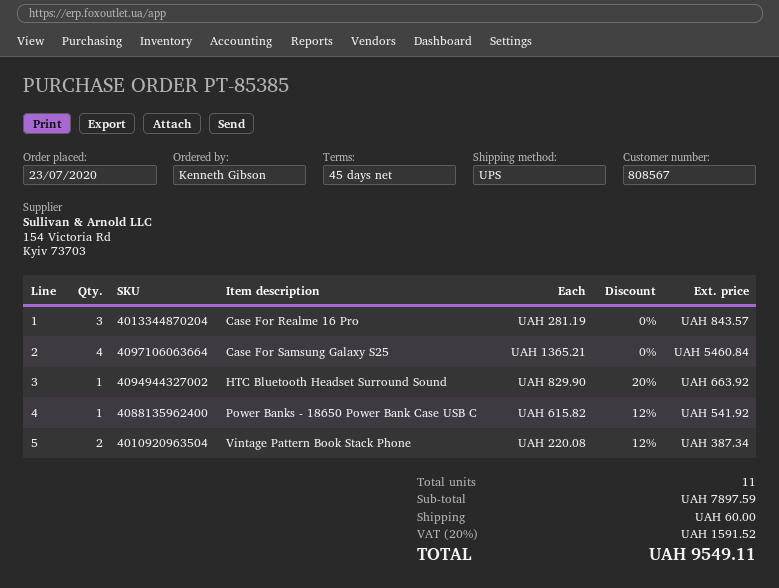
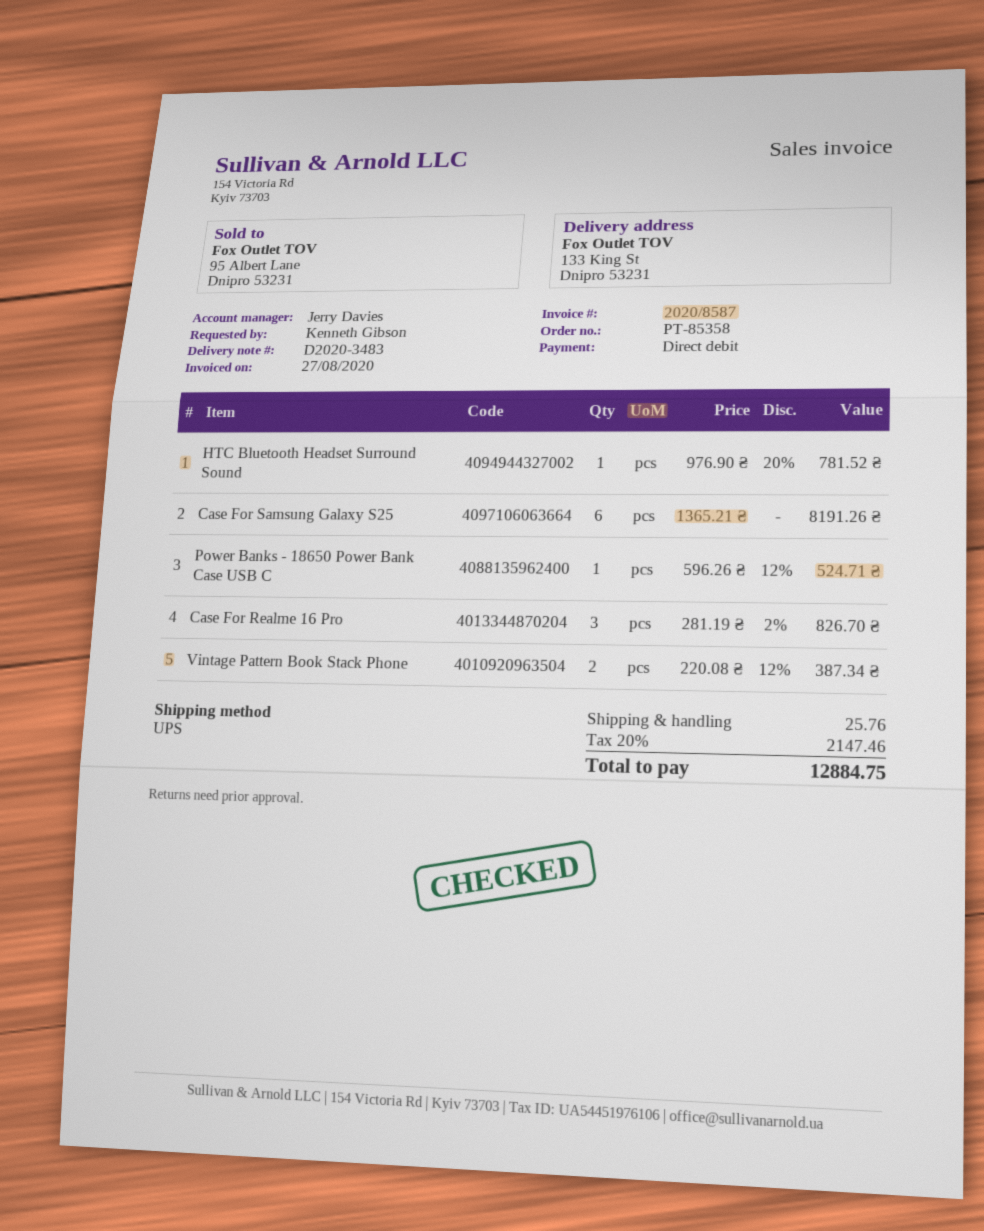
order number: PT-85385 -> PT-85358
Case For Realme 16 Pro: 3 x 281.19 = 843.57 -> 3 x 281.19 - 2% = 826.70
Case For Samsung Galaxy S25: 4 x 1365.21 = 5460.84 -> 6 x 1365.21 = 8191.26
HTC Bluetooth Headset Surround Sound: 1 x 829.90 - 20% = 663.92 -> 1 x 976.90 - 20% = 781.52
Power Banks - 18650 Power Bank Case USB C: 1 x 615.82 - 12% = 541.92 -> 1 x 596.26 - 12% = 524.71
shipping: 60.00 -> 25.76
tax: 20% = 1591.52 -> 20% = 2147.46
total: 9549.11 -> 12884.75

